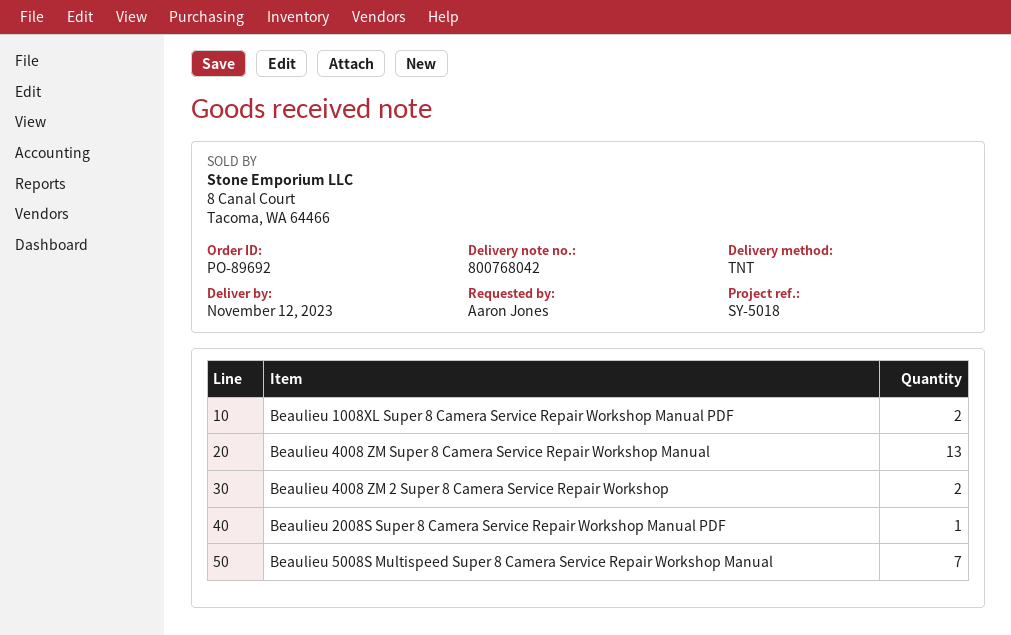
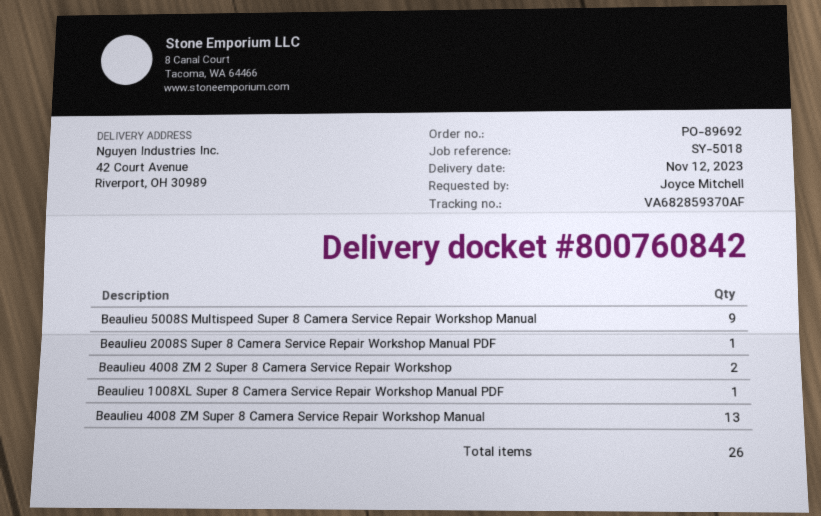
delivery note number: 800768042 -> 800760842
ordered by: Aaron Jones -> Joyce Mitchell
Beaulieu 1008XL Super 8 Camera Service Repair Workshop Manual PDF: 2 -> 1
Beaulieu 5008S Multispeed Super 8 Camera Service Repair Workshop Manual: 7 -> 9

